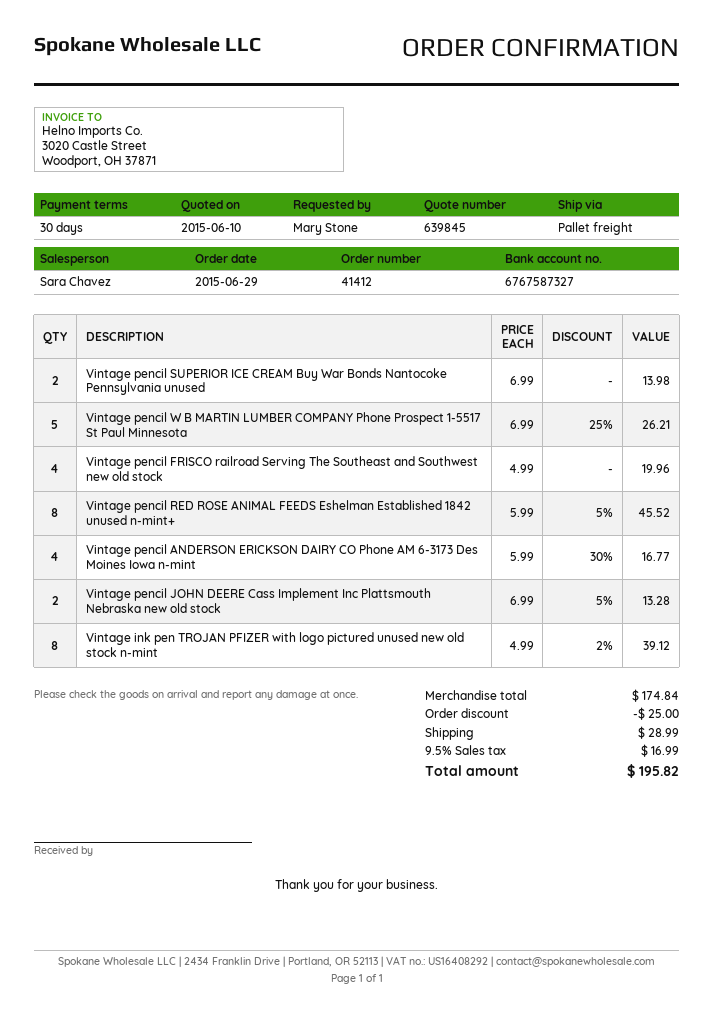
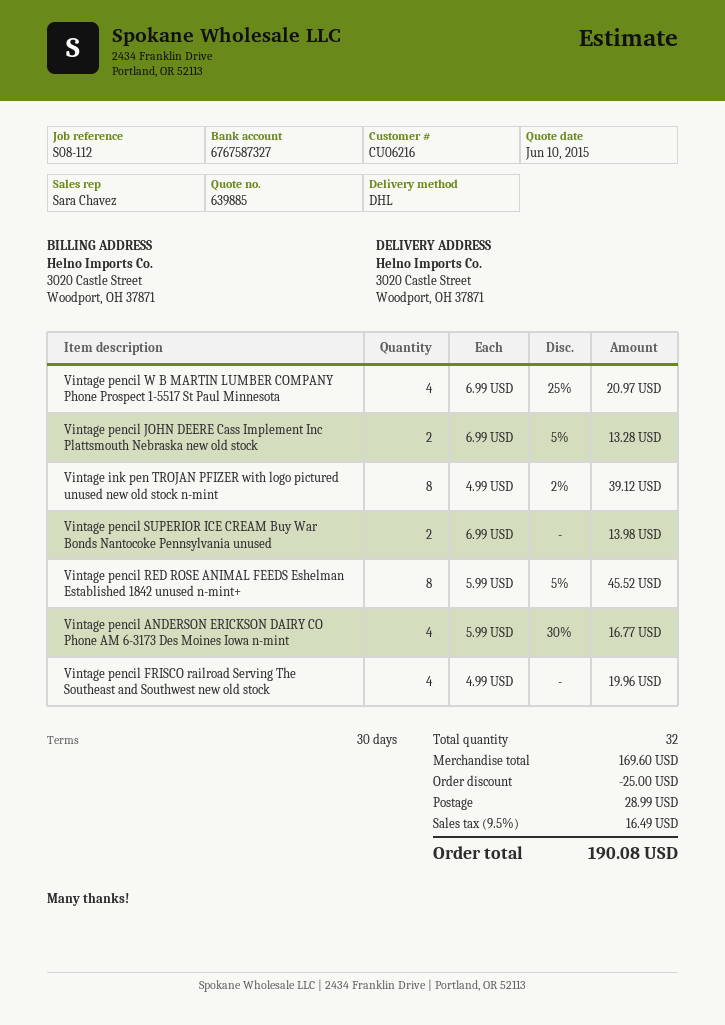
quote number: 639845 -> 639885
shipping method: pallet freight -> DHL
Vintage pencil W B MARTIN LUMBER COMPANY Phone Prospect 1-5517 St Paul Minnesota: 5 x 6.99 - 25% = 26.21 -> 4 x 6.99 - 25% = 20.97
subtotal: 174.84 -> 169.60
tax: 9.5% = 16.99 -> 9.5% = 16.49
total: 195.82 -> 190.08

